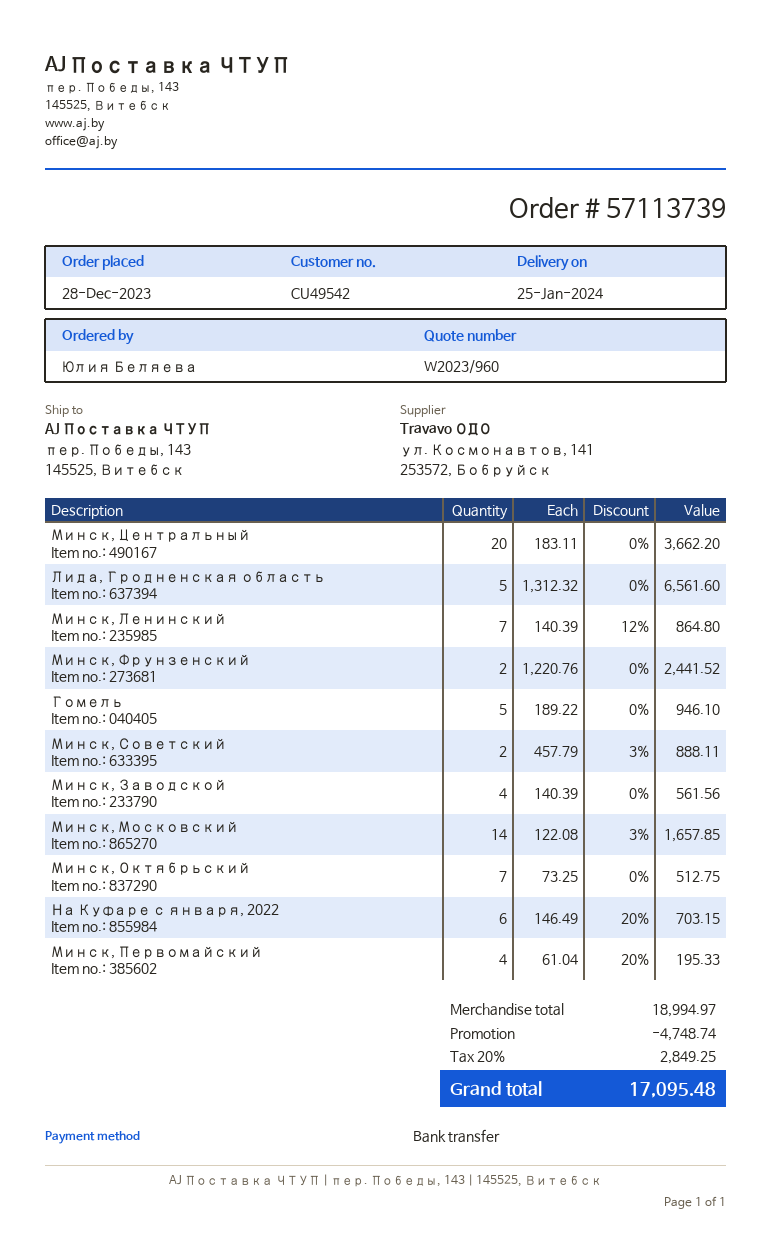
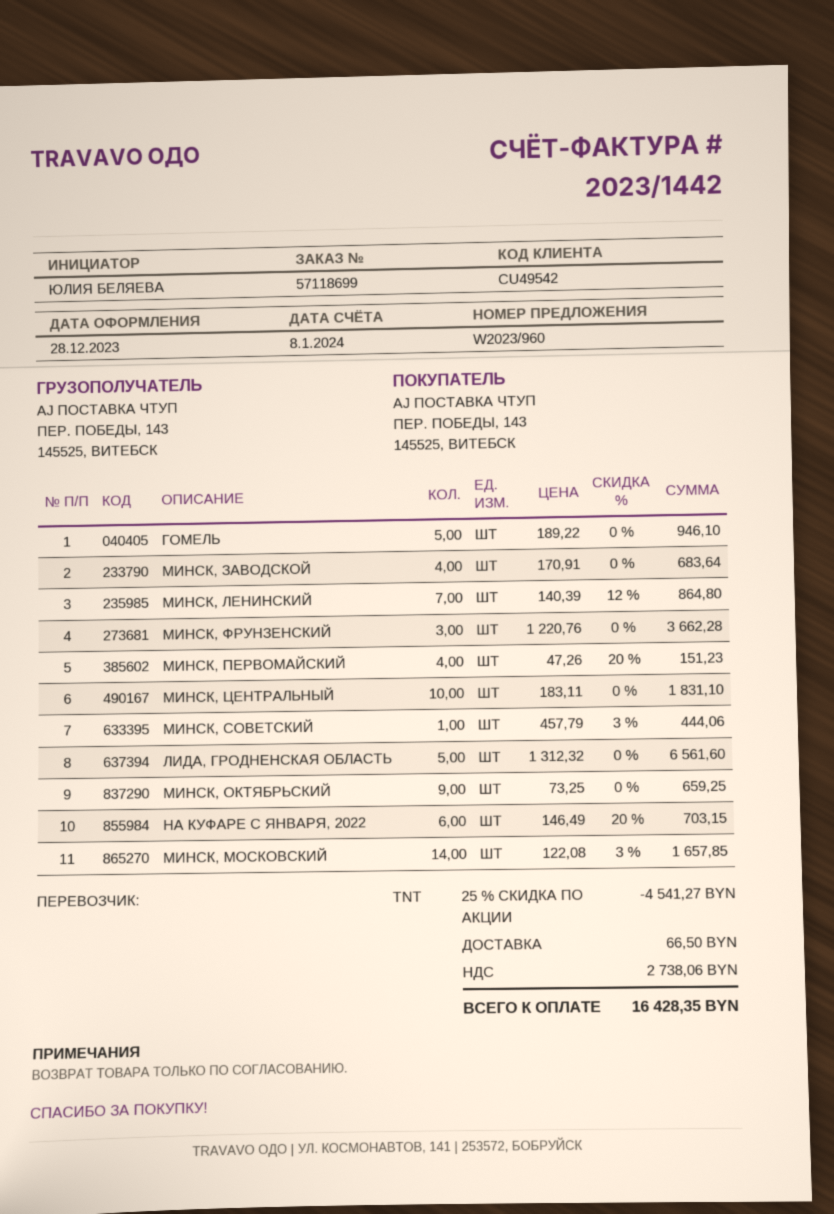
order number: 57113739 -> 57118699
Минск, Центральный: 20 x 183.11 = 3662.20 -> 10 x 183.11 = 1831.10
Минск, Фрунзенский: 2 x 1220.76 = 2441.52 -> 3 x 1220.76 = 3662.28
Минск, Советский: 2 x 457.79 - 3% = 888.11 -> 1 x 457.79 - 3% = 444.06
Минск, Заводской: 4 x 140.39 = 561.56 -> 4 x 170.91 = 683.64
Минск, Октябрьский: 7 x 73.25 = 512.75 -> 9 x 73.25 = 659.25
Минск, Первомайский: 4 x 61.04 - 20% = 195.33 -> 4 x 47.26 - 20% = 151.23
discount: 4748.74 -> 4541.27
shipping: none -> 66.50
tax: 2849.25 -> 2738.06
total: 17095.48 -> 16428.35

